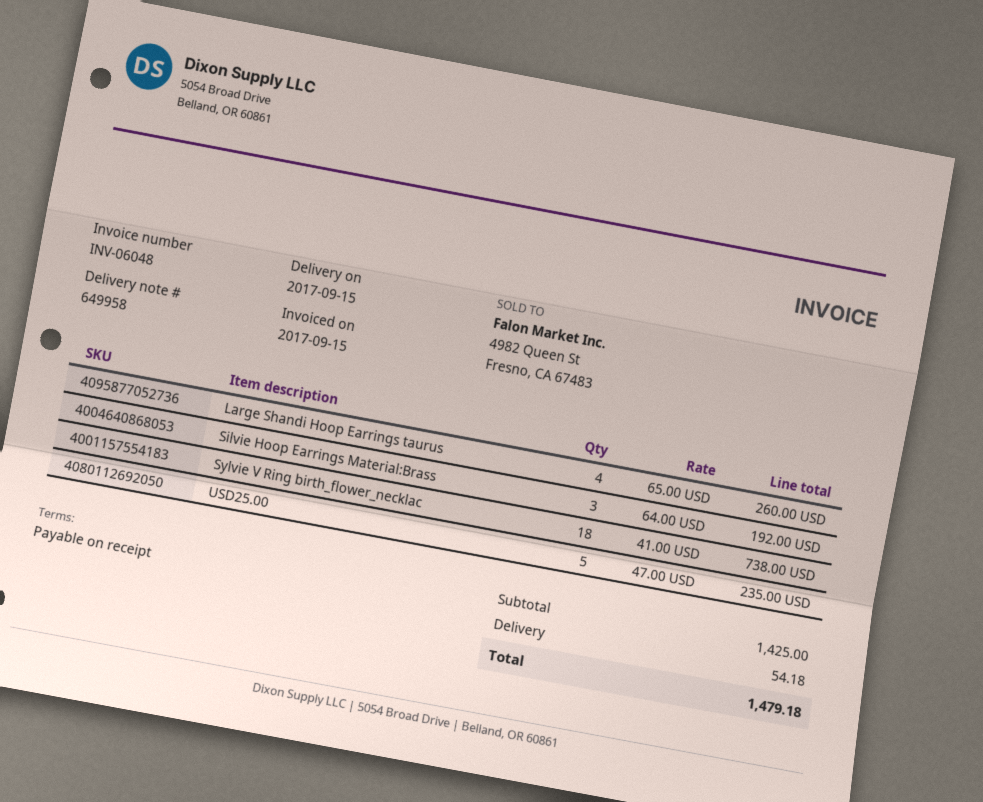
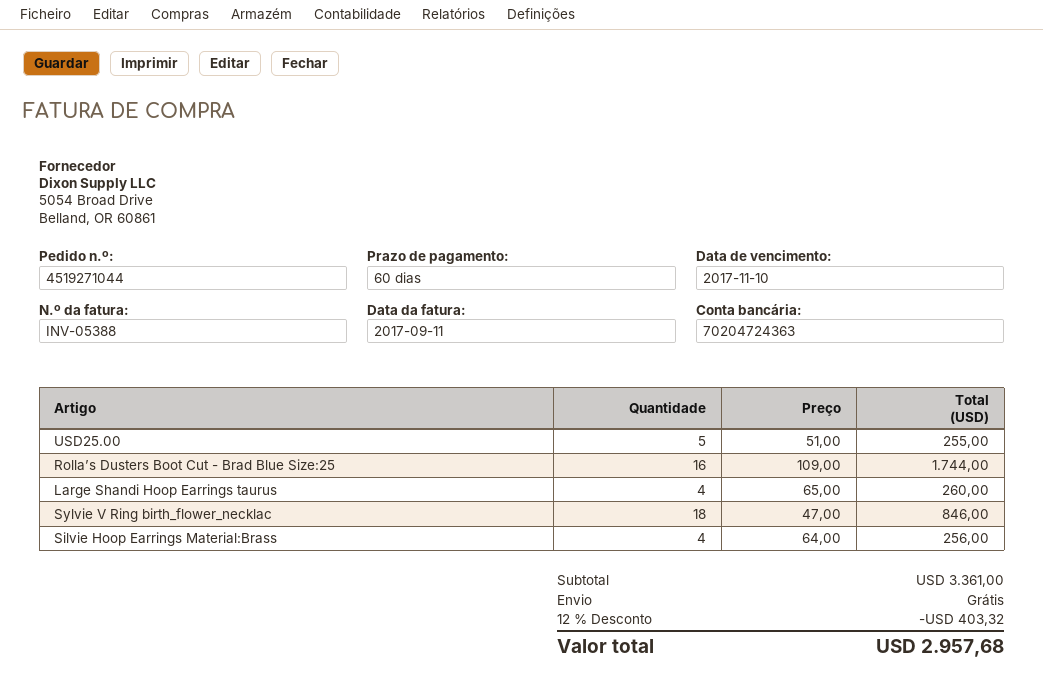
invoice number: INV-06048 -> INV-05388
invoice date: 2017-09-15 -> 2017-09-11
payment terms: on receipt -> 60 days
Silvie Hoop Earrings Material:Brass: 3 x 64.00 = 192.00 -> 4 x 64.00 = 256.00
Sylvie V Ring birth_flower_necklac: 18 x 41.00 = 738.00 -> 18 x 47.00 = 846.00
USD25.00: 5 x 47.00 = 235.00 -> 5 x 51.00 = 255.00
Rolla’s Dusters Boot Cut - Brad Blue Size:25: none -> 16 x 109.00 = 1744.00
subtotal: 1425.00 -> 3361.00
discount: none -> 12% = 403.32
shipping: 54.18 -> 0.00
total: 1479.18 -> 2957.68

